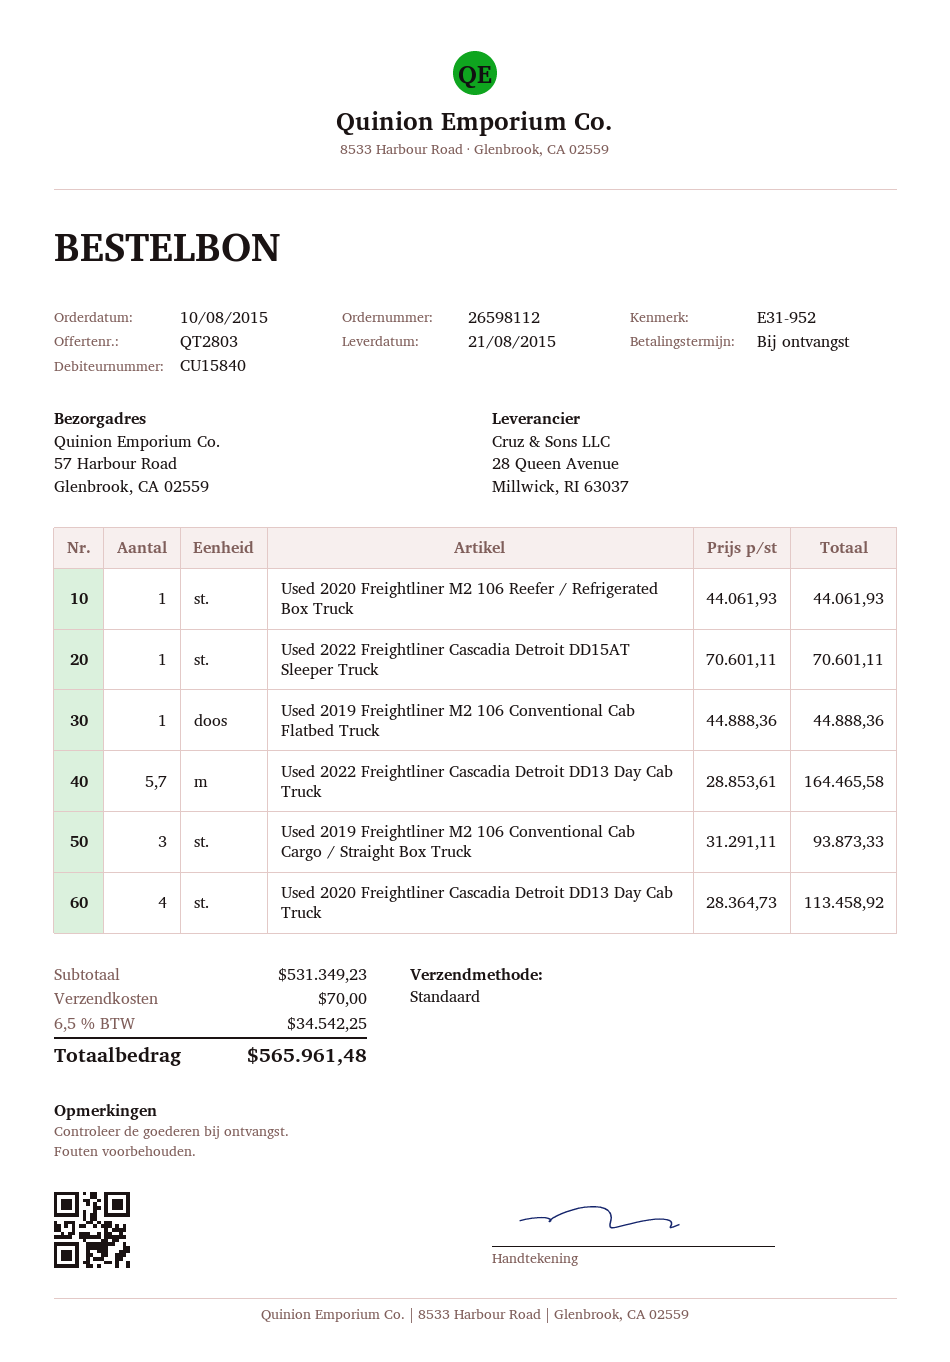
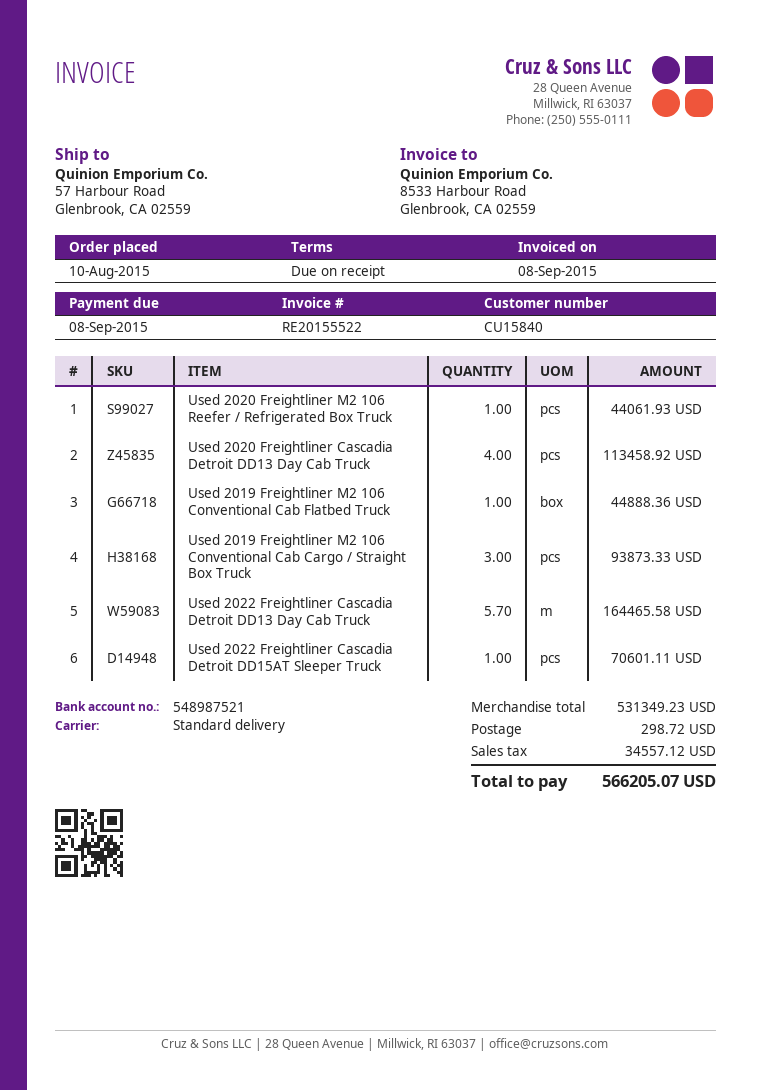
shipping: 70.00 -> 298.72
tax: 34542.25 -> 34557.12
total: 565961.48 -> 566205.07

